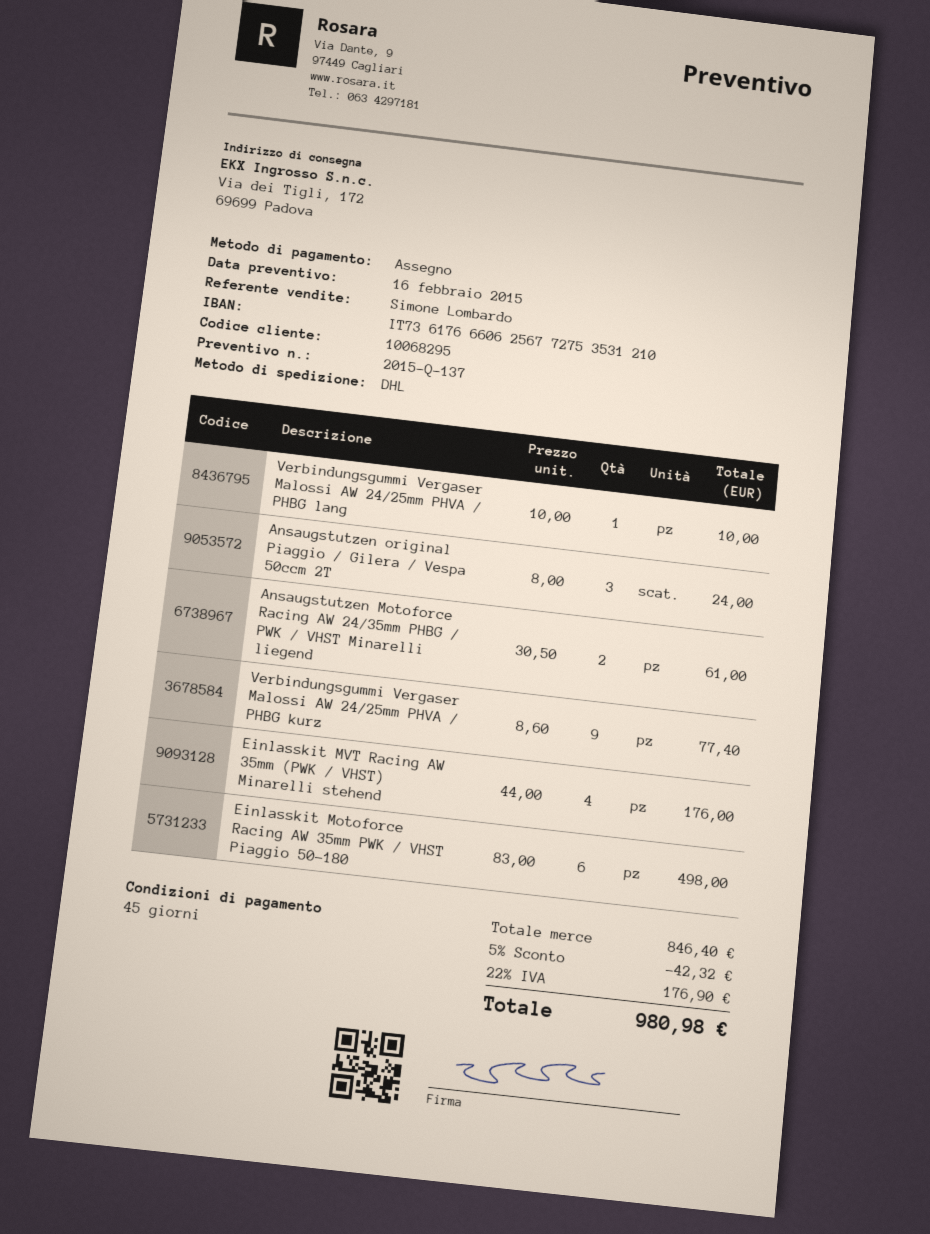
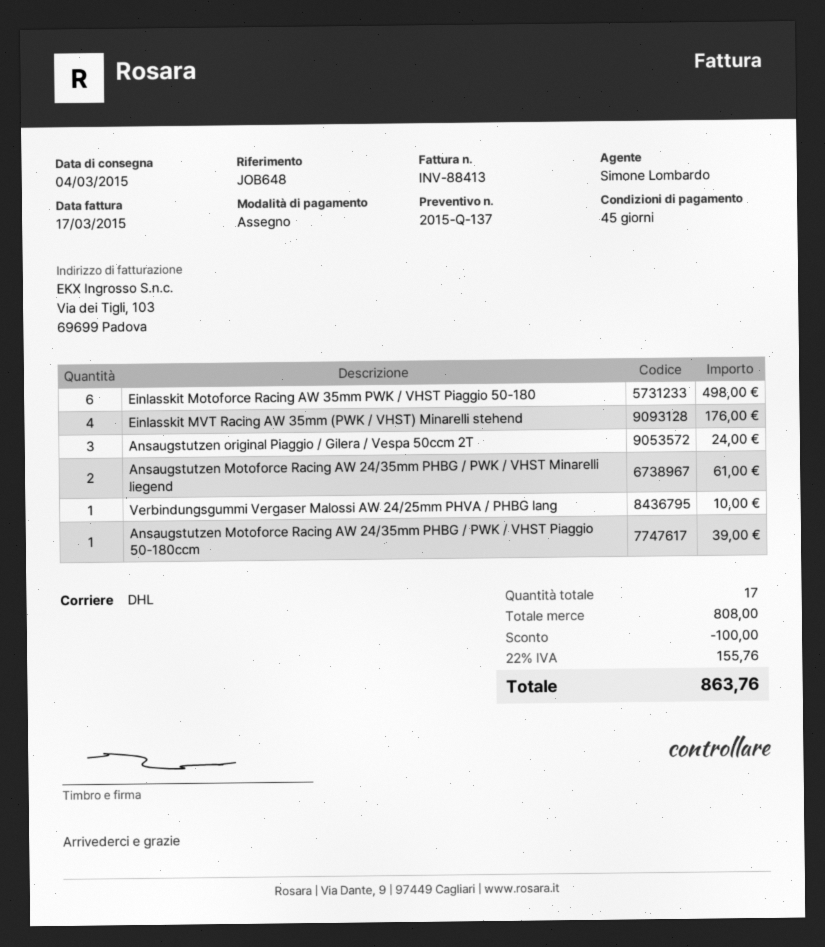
Verbindungsgummi Vergaser Malossi AW 24/25mm PHVA / PHBG kurz: 9 for 77.40 -> none
Ansaugstutzen Motoforce Racing AW 24/35mm PHBG / PWK / VHST Piaggio 50-180ccm: none -> 1 for 39.00
subtotal: 846.40 -> 808.00
discount: 42.32 -> 100.00
tax: 22% = 176.90 -> 22% = 155.76
total: 980.98 -> 863.76

